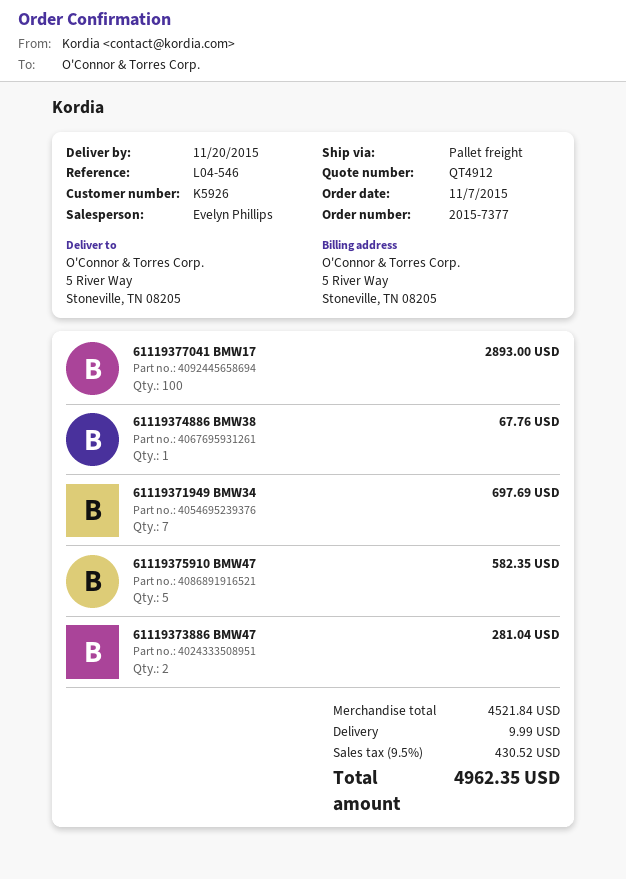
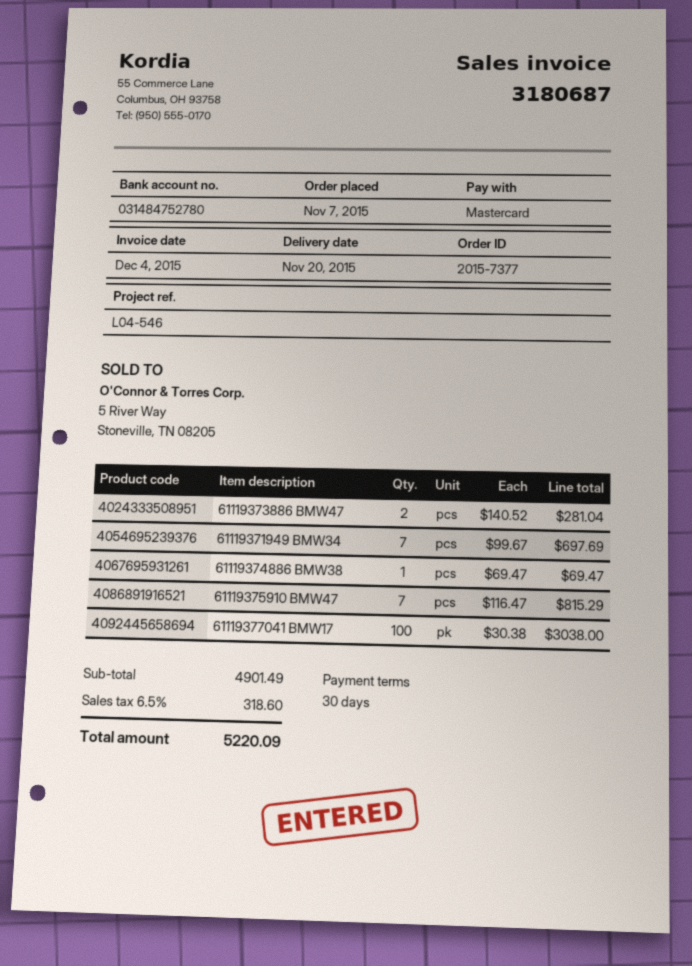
61119377041 BMW17: 100 for 2893.00 -> 100 for 3038.00
61119374886 BMW38: 1 for 67.76 -> 1 for 69.47
61119375910 BMW47: 5 for 582.35 -> 7 for 815.29
subtotal: 4521.84 -> 4901.49
shipping: 9.99 -> none
tax: 9.5% = 430.52 -> 6.5% = 318.60
total: 4962.35 -> 5220.09

